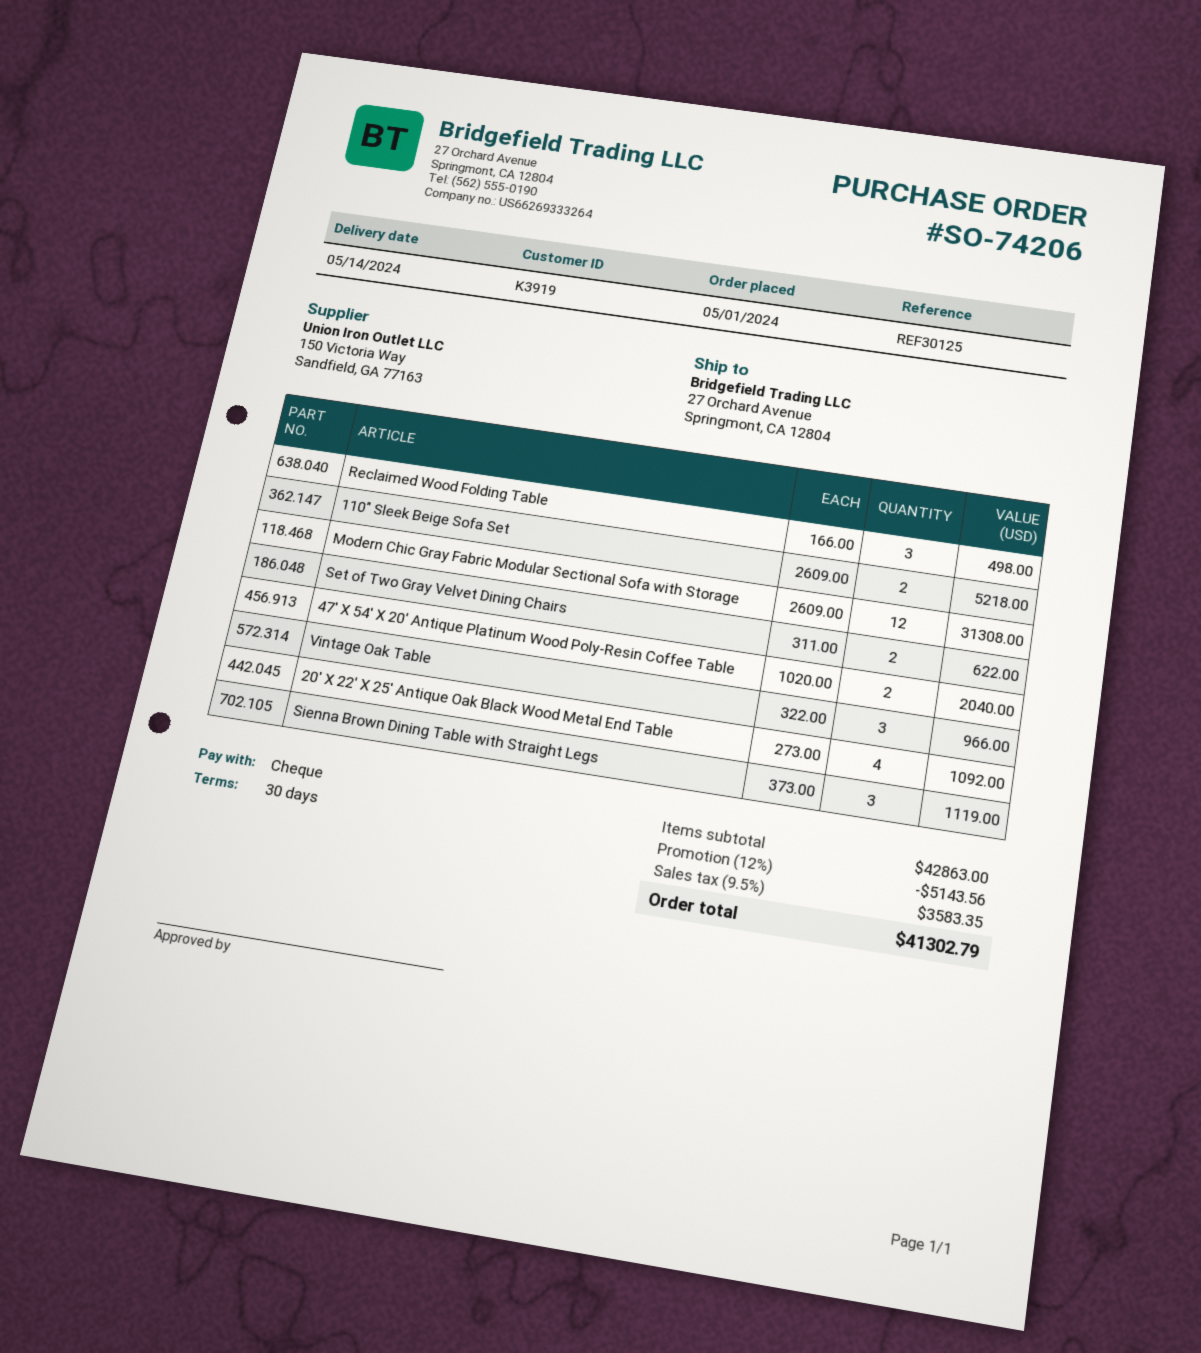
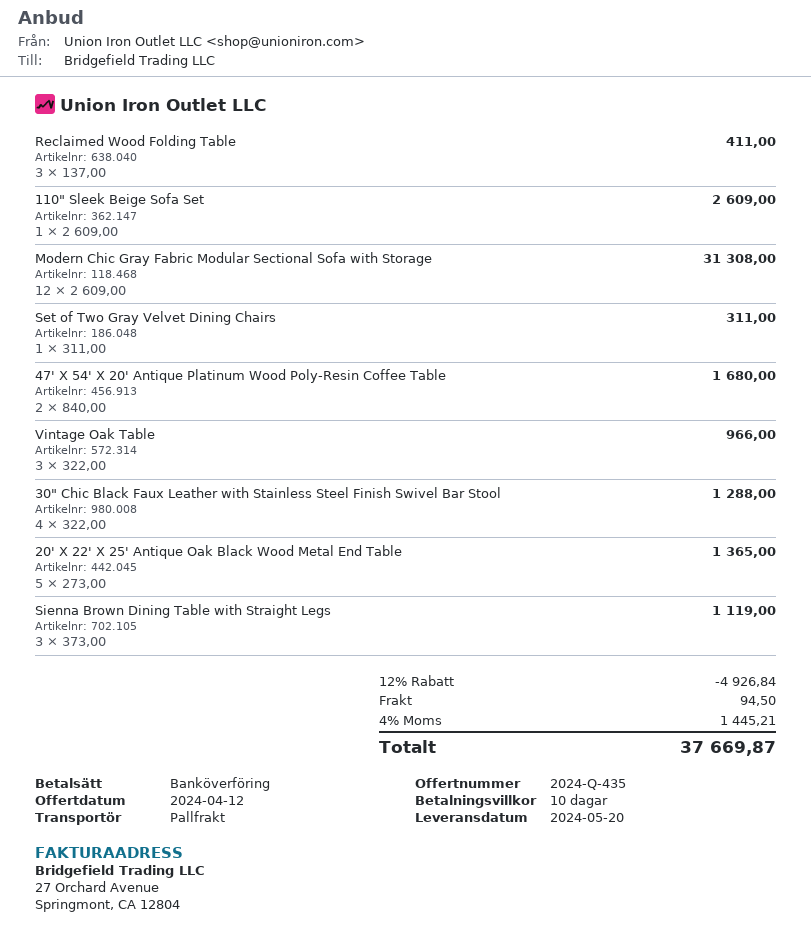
delivery date: 2024-05-14 -> 2024-05-20
payment terms: 30 days -> 10 days
payment method: cheque -> bank transfer
Reclaimed Wood Folding Table: 3 x 166.00 = 498.00 -> 3 x 137.00 = 411.00
110" Sleek Beige Sofa Set: 2 x 2609.00 = 5218.00 -> 1 x 2609.00 = 2609.00
Set of Two Gray Velvet Dining Chairs: 2 x 311.00 = 622.00 -> 1 x 311.00 = 311.00
47' X 54' X 20' Antique Platinum Wood Poly-Resin Coffee Table: 2 x 1020.00 = 2040.00 -> 2 x 840.00 = 1680.00
20' X 22' X 25' Antique Oak Black Wood Metal End Table: 4 x 273.00 = 1092.00 -> 5 x 273.00 = 1365.00
30" Chic Black Faux Leather with Stainless Steel Finish Swivel Bar Stool: none -> 4 x 322.00 = 1288.00
discount: 12% = 5143.56 -> 12% = 4926.84
shipping: none -> 94.50
tax: 9.5% = 3583.35 -> 4% = 1445.21
total: 41302.79 -> 37669.87

